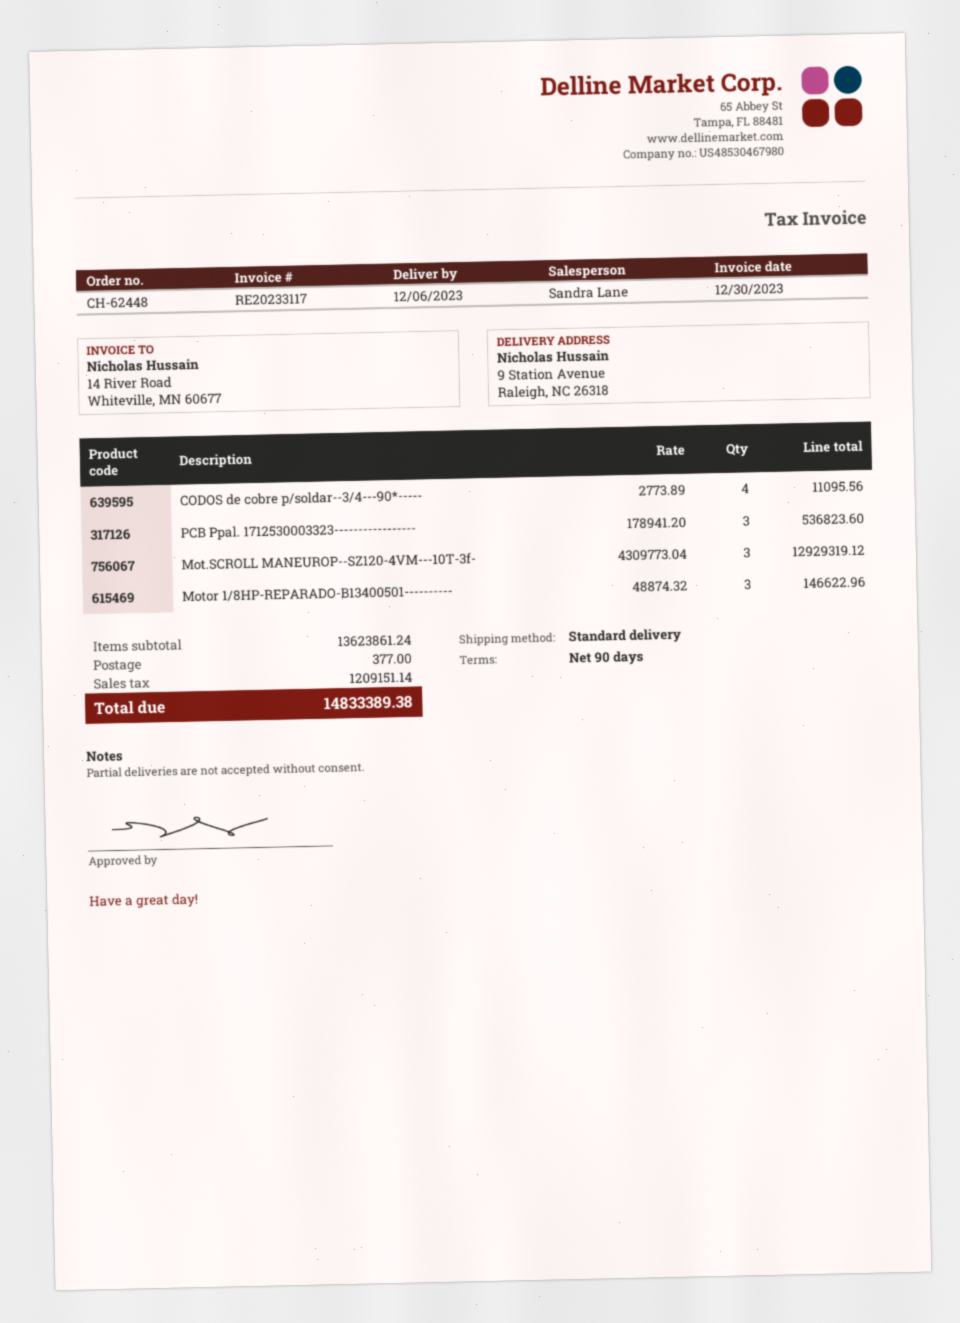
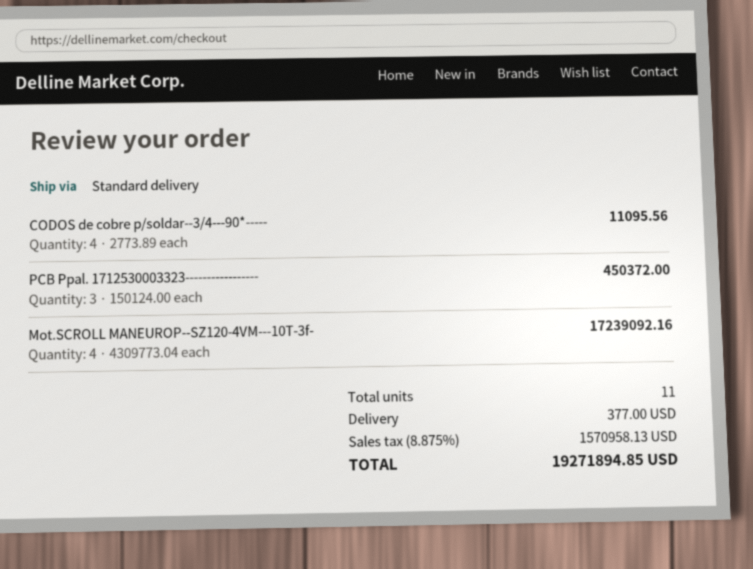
PCB Ppal. 1712530003323-----------------: 3 x 178941.20 = 536823.60 -> 3 x 150124.00 = 450372.00
Mot.SCROLL MANEUROP--SZ120-4VM---10T-3f-: 3 x 4309773.04 = 12929319.12 -> 4 x 4309773.04 = 17239092.16
Motor 1/8HP-REPARADO-B13400501----------: 3 x 48874.32 = 146622.96 -> none
tax: 1209151.14 -> 1570958.13
total: 14833389.38 -> 19271894.85

